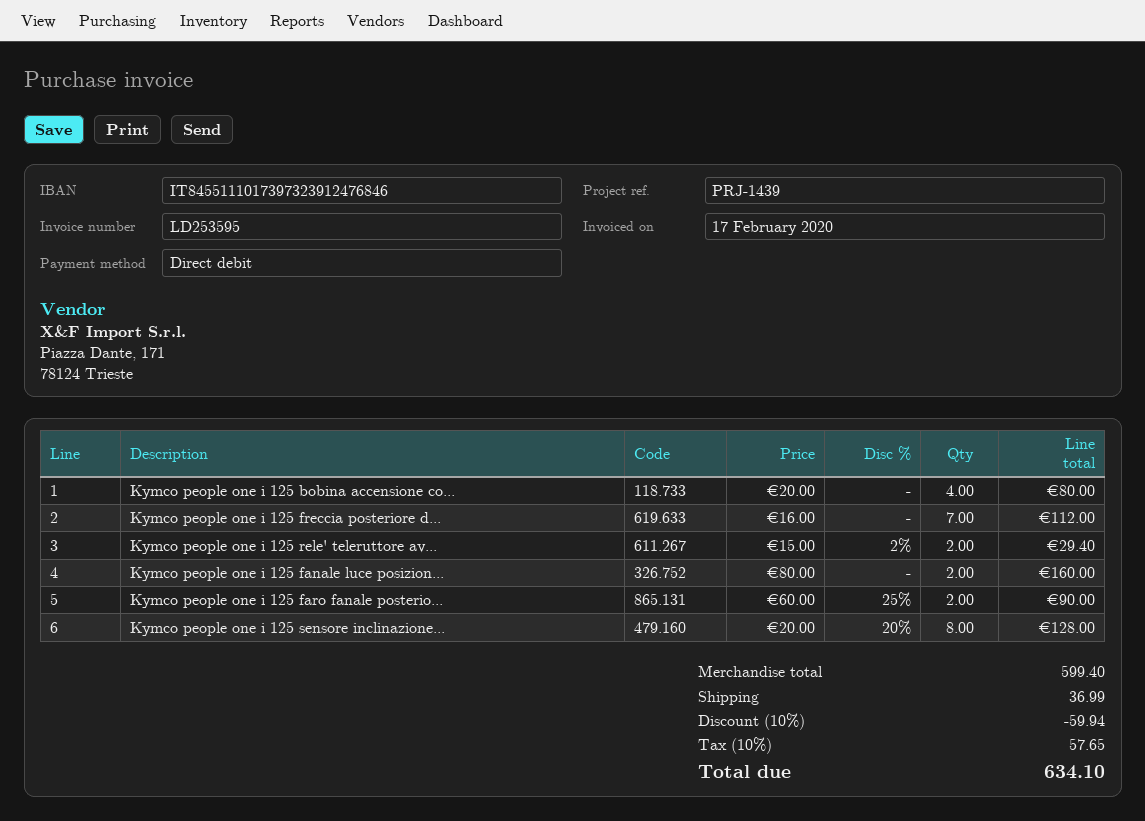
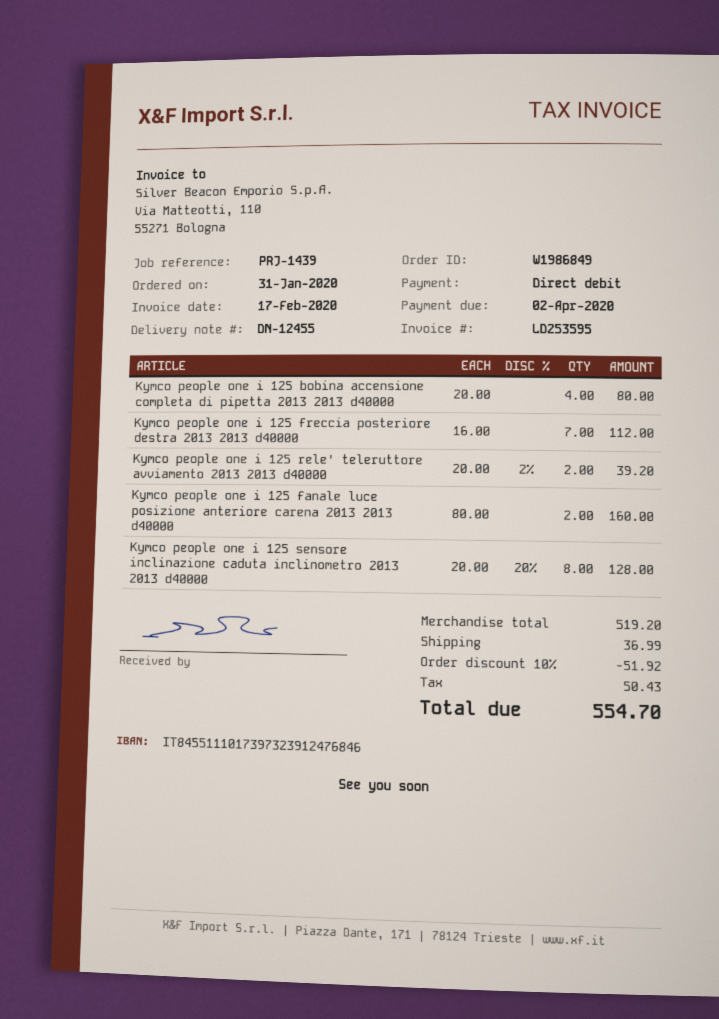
Kymco people one i 125 rele' teleruttore av...: 2 x 15.00 - 2% = 29.40 -> 2 x 20.00 - 2% = 39.20
Kymco people one i 125 faro fanale posterio...: 2 x 60.00 - 25% = 90.00 -> none
subtotal: 599.40 -> 519.20
discount: 10% = 59.94 -> 10% = 51.92
tax: 57.65 -> 50.43
total: 634.10 -> 554.70

